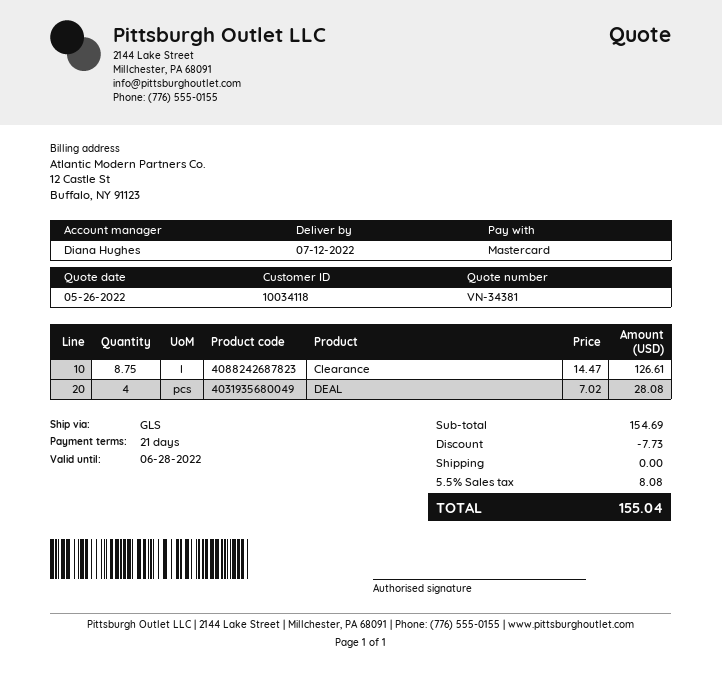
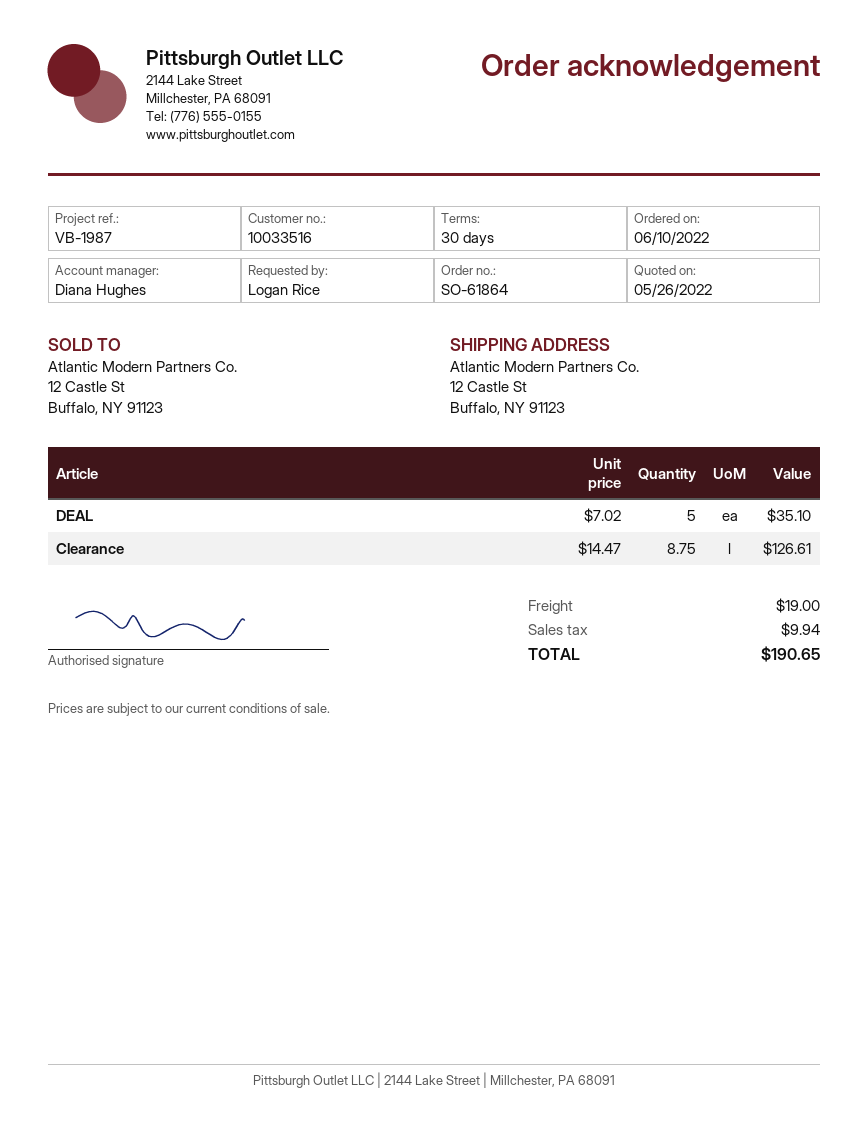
payment terms: 21 days -> 30 days
customer number: 10034118 -> 10033516
DEAL: 4 x 7.02 = 28.08 -> 5 x 7.02 = 35.10
discount: 7.73 -> none
shipping: 0.00 -> 19.00
tax: 8.08 -> 9.94
total: 155.04 -> 190.65

